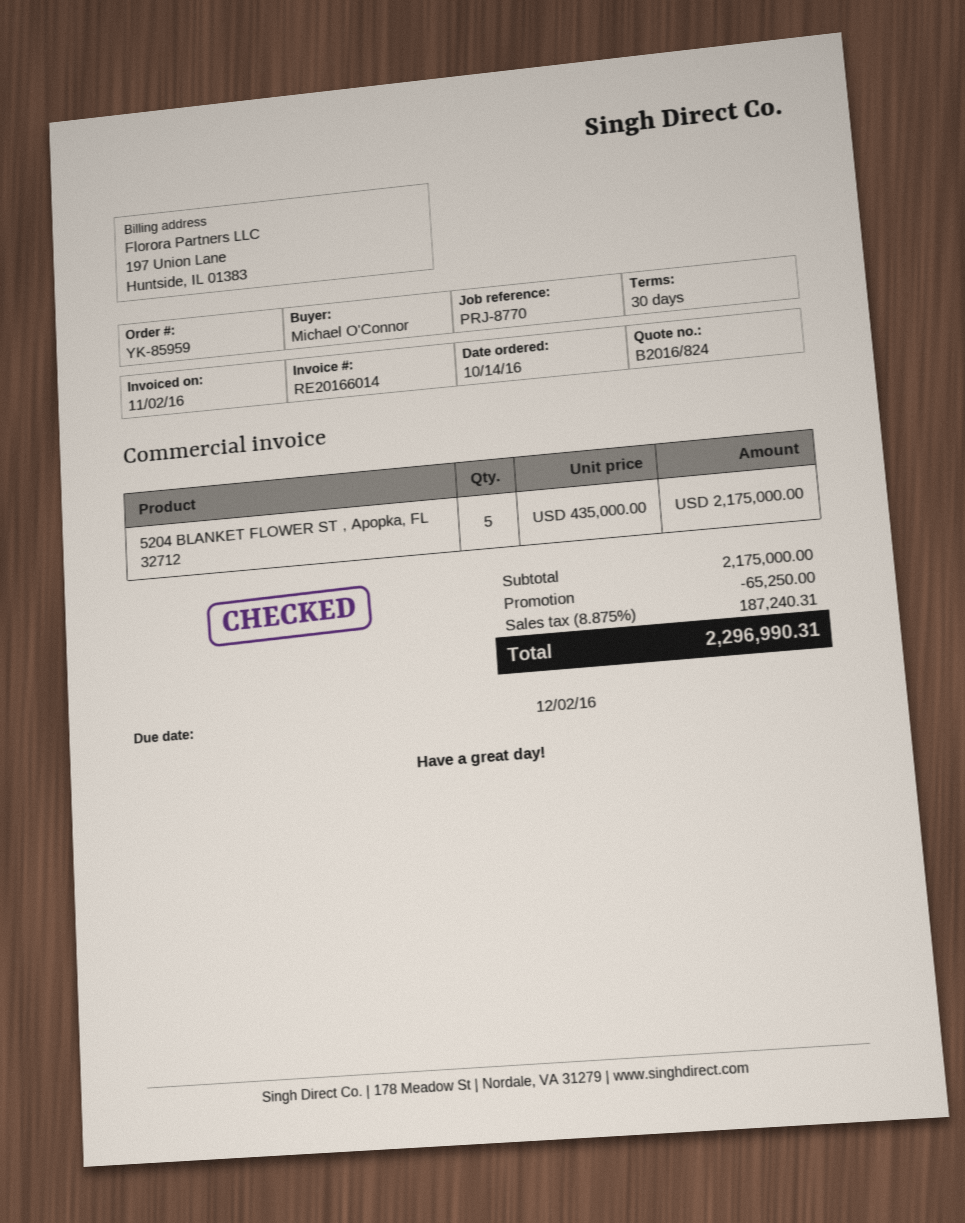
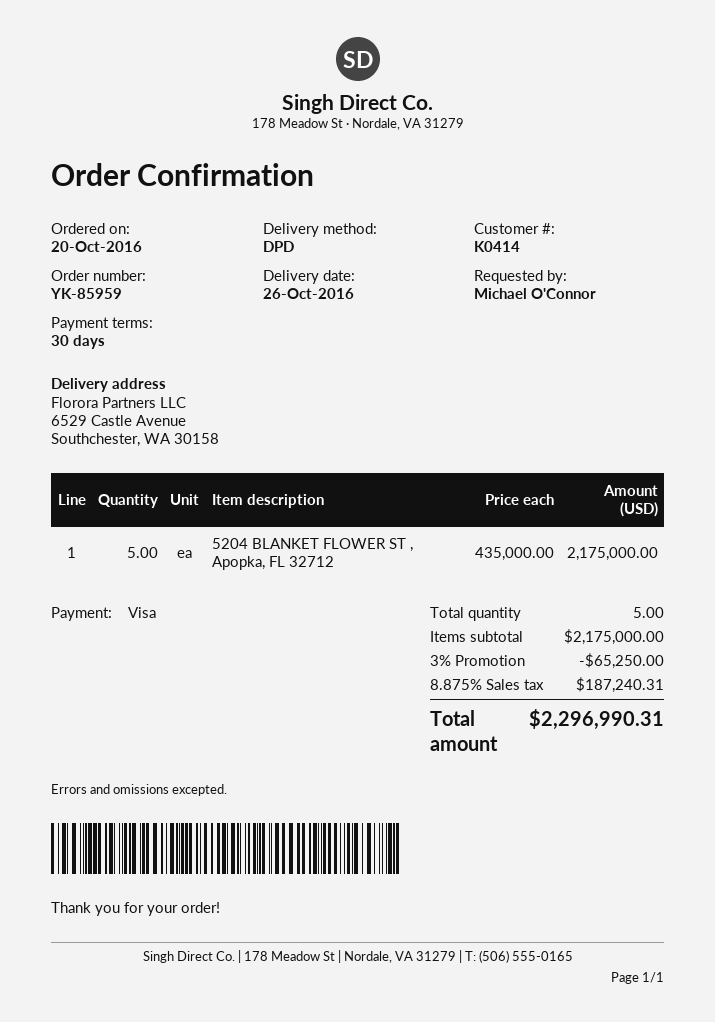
order date: 2016-10-14 -> 2016-10-20

